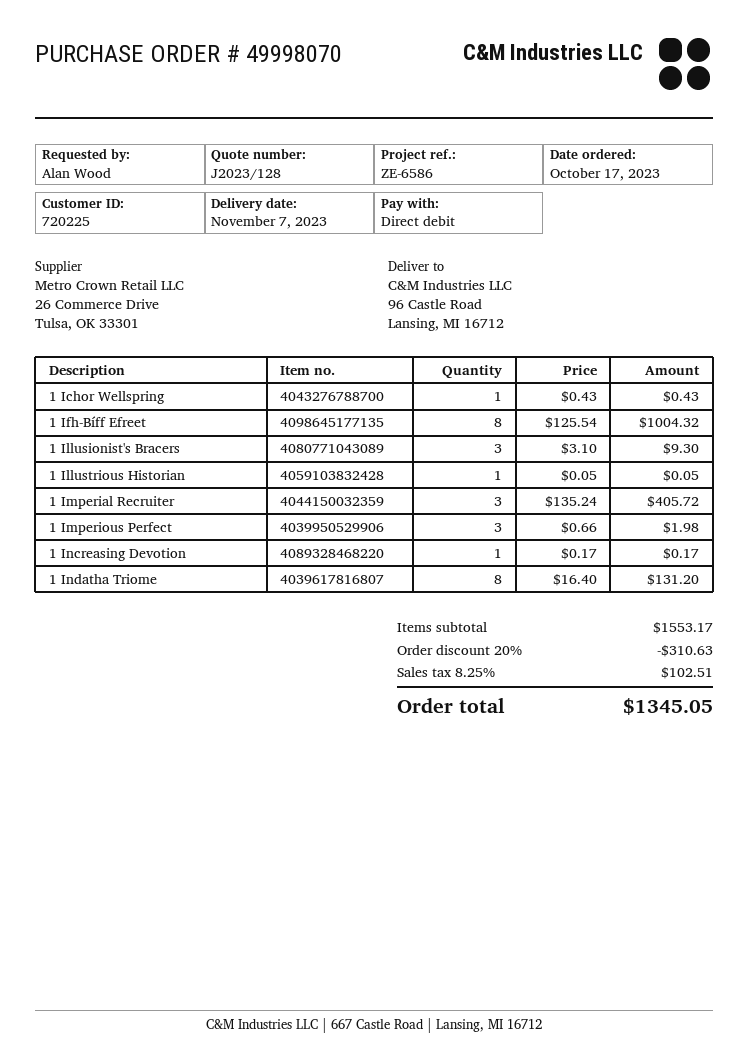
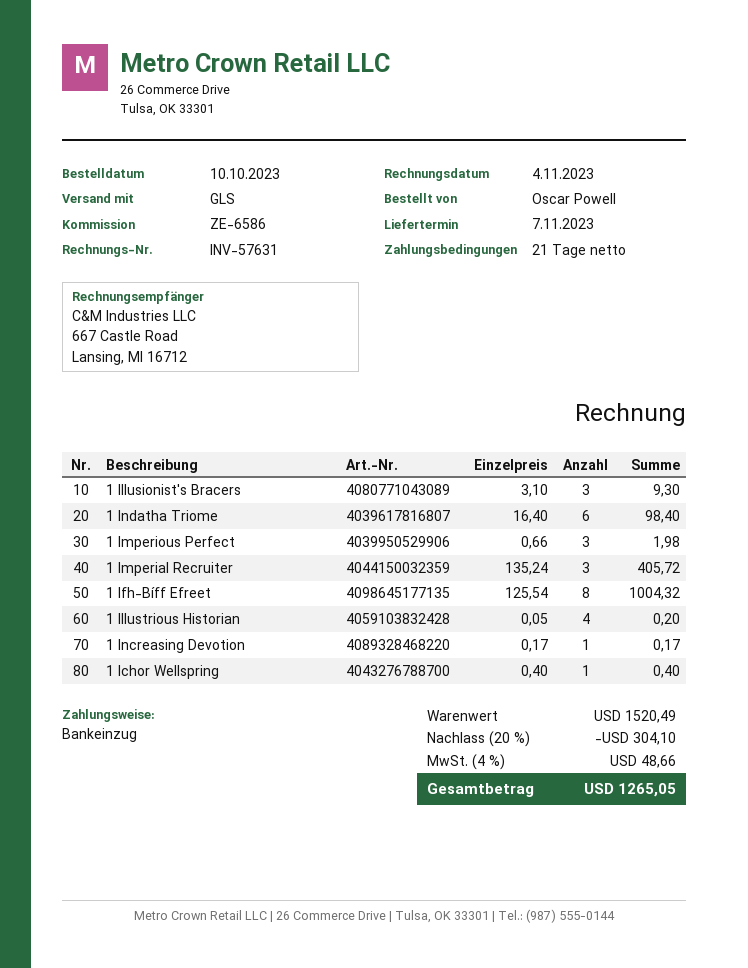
order date: 2023-10-17 -> 2023-10-10
ordered by: Alan Wood -> Oscar Powell
1 Ichor Wellspring: 1 x 0.43 = 0.43 -> 1 x 0.40 = 0.40
1 Illustrious Historian: 1 x 0.05 = 0.05 -> 4 x 0.05 = 0.20
1 Indatha Triome: 8 x 16.40 = 131.20 -> 6 x 16.40 = 98.40
subtotal: 1553.17 -> 1520.49
discount: 20% = 310.63 -> 20% = 304.10
tax: 8.25% = 102.51 -> 4% = 48.66
total: 1345.05 -> 1265.05

